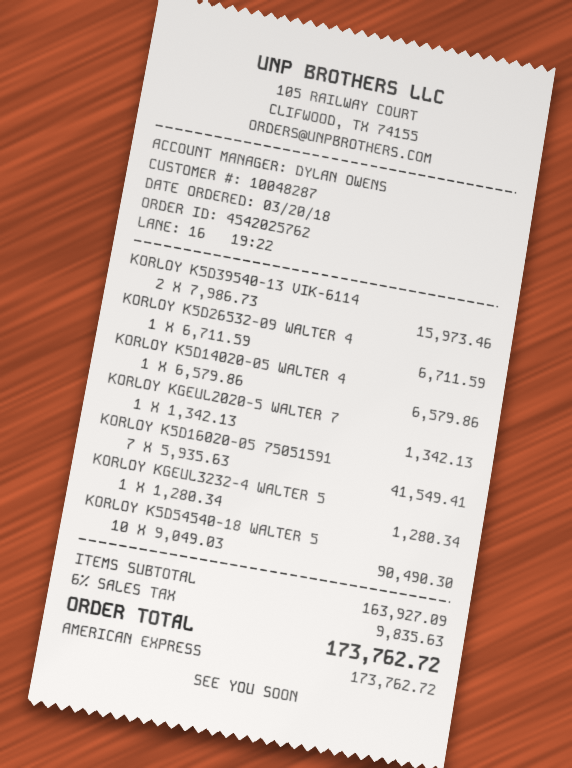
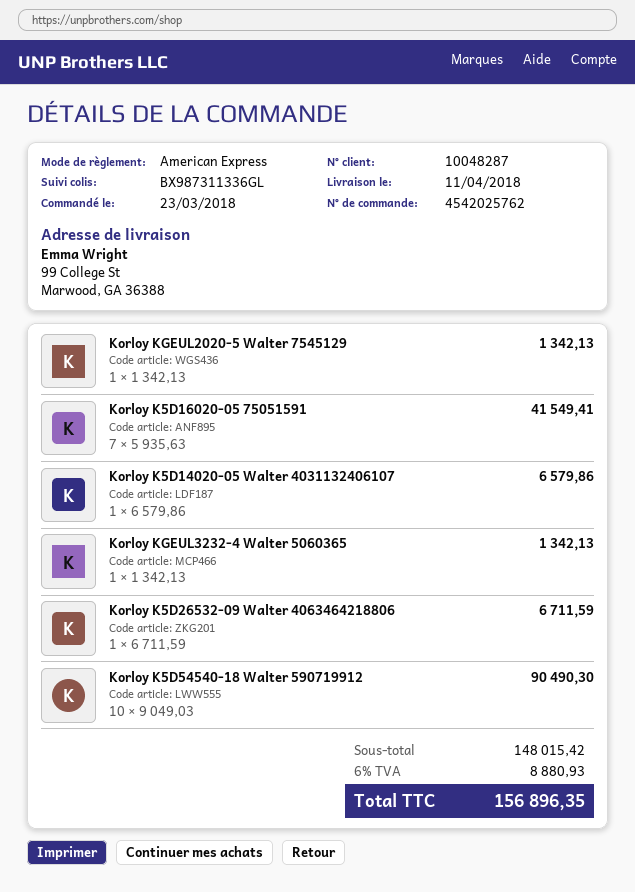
order date: 2018-03-20 -> 2018-03-23
KORLOY K5D39540-13 VIK-6114: 2 x 7986.73 = 15973.46 -> none
KORLOY KGEUL3232-4 WALTER 5: 1 x 1280.34 = 1280.34 -> 1 x 1342.13 = 1342.13
subtotal: 163927.09 -> 148015.42
tax: 6% = 9835.63 -> 6% = 8880.93
total: 173762.72 -> 156896.35

